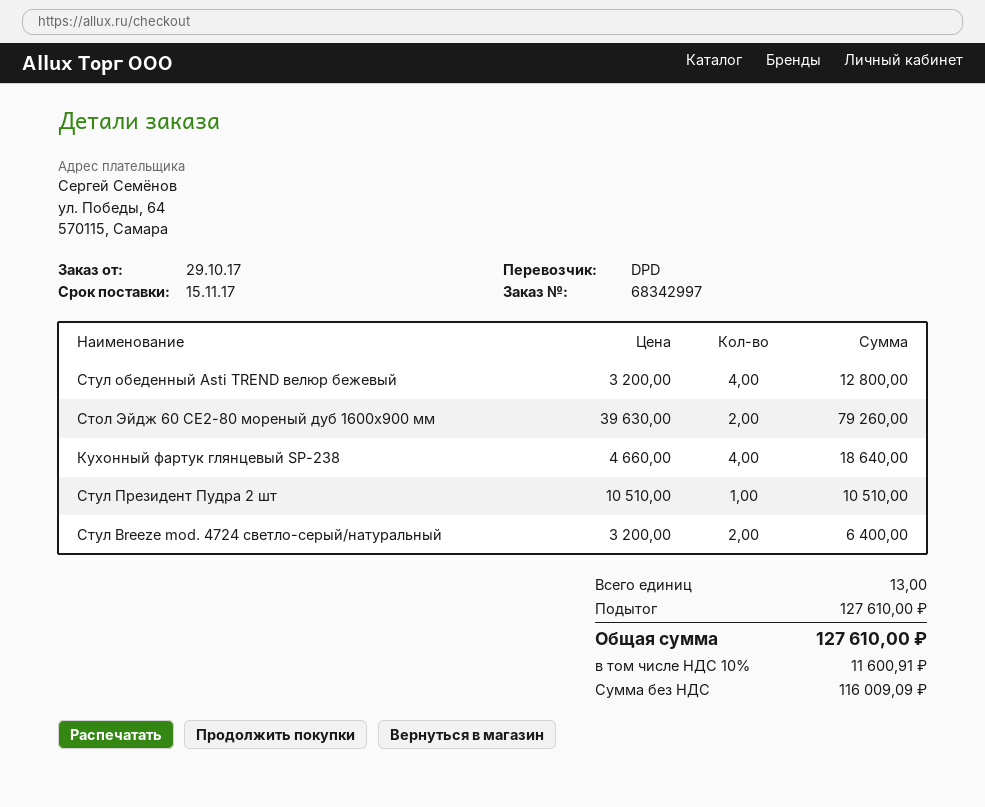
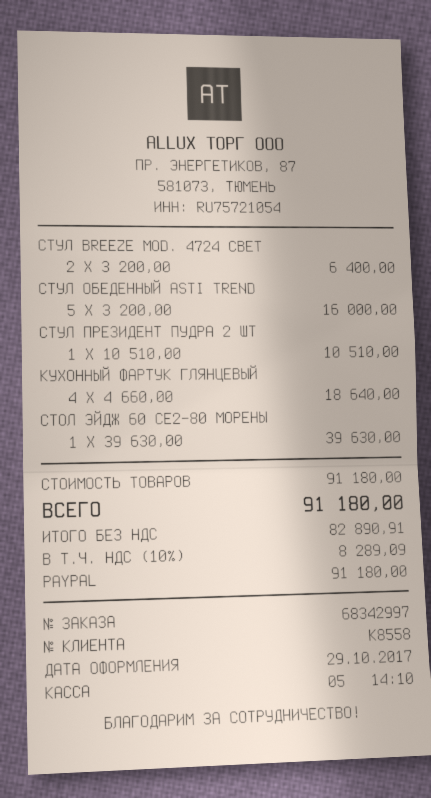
Стул обеденный Asti TREND велюр бежевый: 4 x 3200.00 = 12800.00 -> 5 x 3200.00 = 16000.00
Стол Эйдж 60 СЕ2-80 мореный дуб 1600х900 мм: 2 x 39630.00 = 79260.00 -> 1 x 39630.00 = 39630.00
subtotal: 127610.00 -> 91180.00
net: 116009.09 -> 82890.91
tax: 10% = 11600.91 -> 10% = 8289.09
total: 127610.00 -> 91180.00

